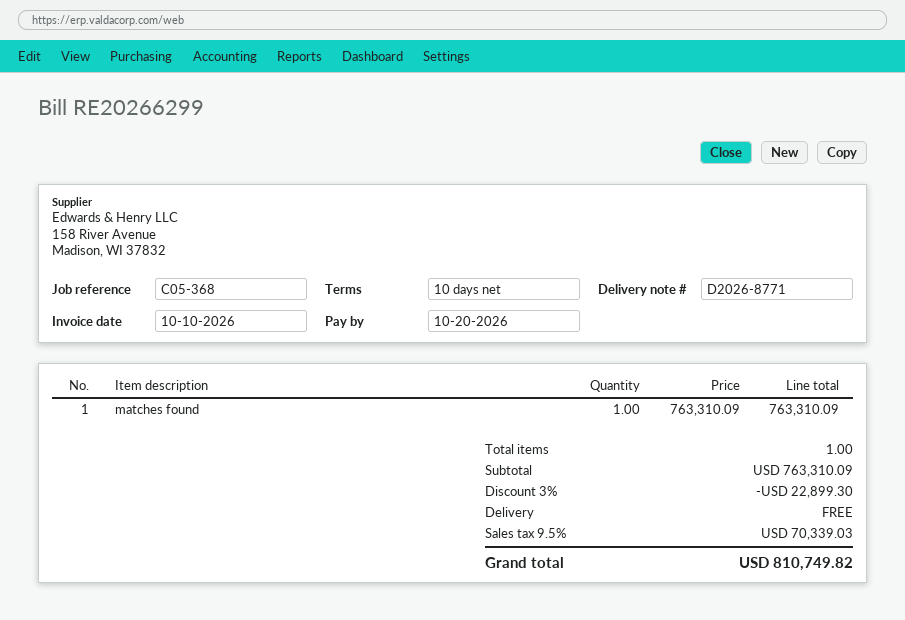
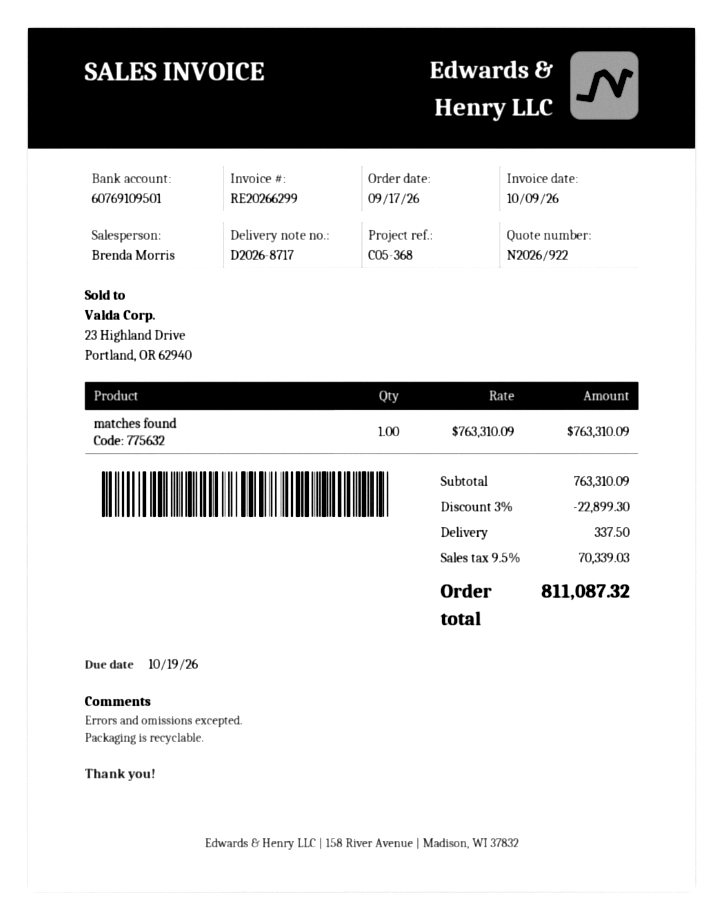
delivery note number: D2026-8771 -> D2026-8717
invoice date: 2026-10-10 -> 2026-10-09
due date: 2026-10-20 -> 2026-10-19
shipping: 0.00 -> 337.50
total: 810749.82 -> 811087.32

